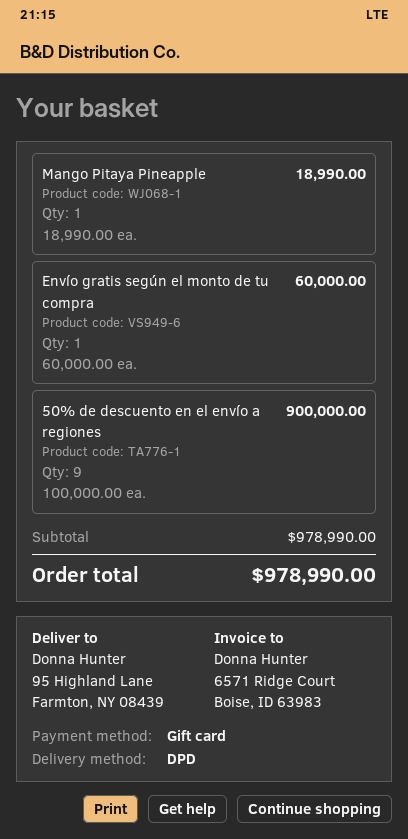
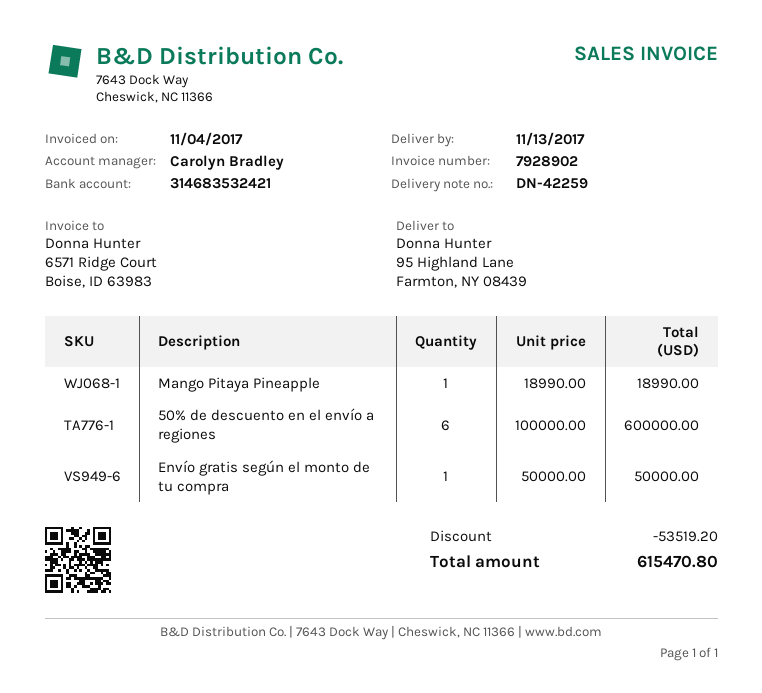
Envío gratis según el monto de tu compra: 1 x 60000.00 = 60000.00 -> 1 x 50000.00 = 50000.00
50% de descuento en el envío a regiones: 9 x 100000.00 = 900000.00 -> 6 x 100000.00 = 600000.00
discount: none -> 53519.20
total: 978990.00 -> 615470.80

